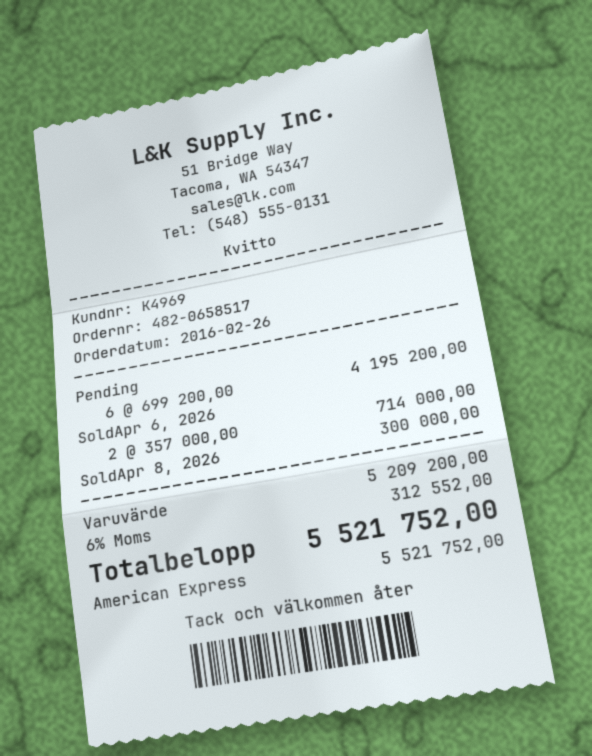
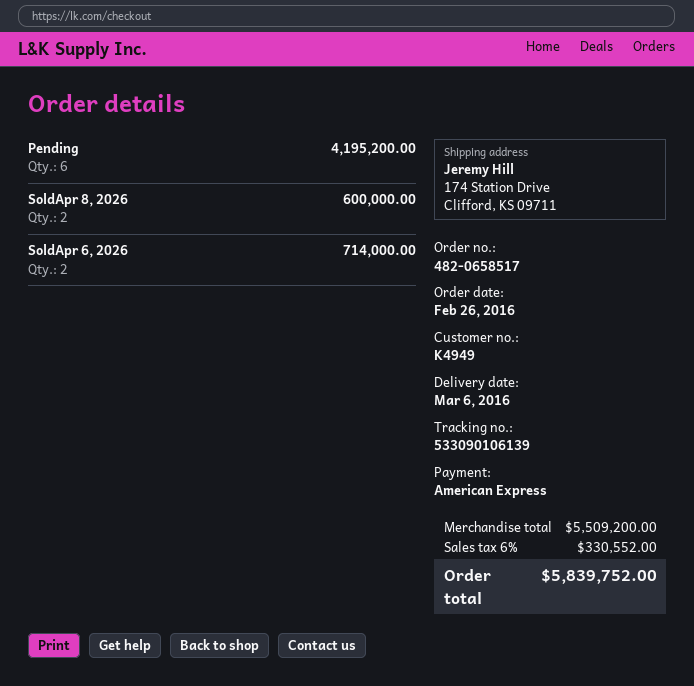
customer number: K4969 -> K4949
SoldApr 8, 2026: 1 for 300000.00 -> 2 for 600000.00
subtotal: 5209200.00 -> 5509200.00
tax: 6% = 312552.00 -> 6% = 330552.00
total: 5521752.00 -> 5839752.00

